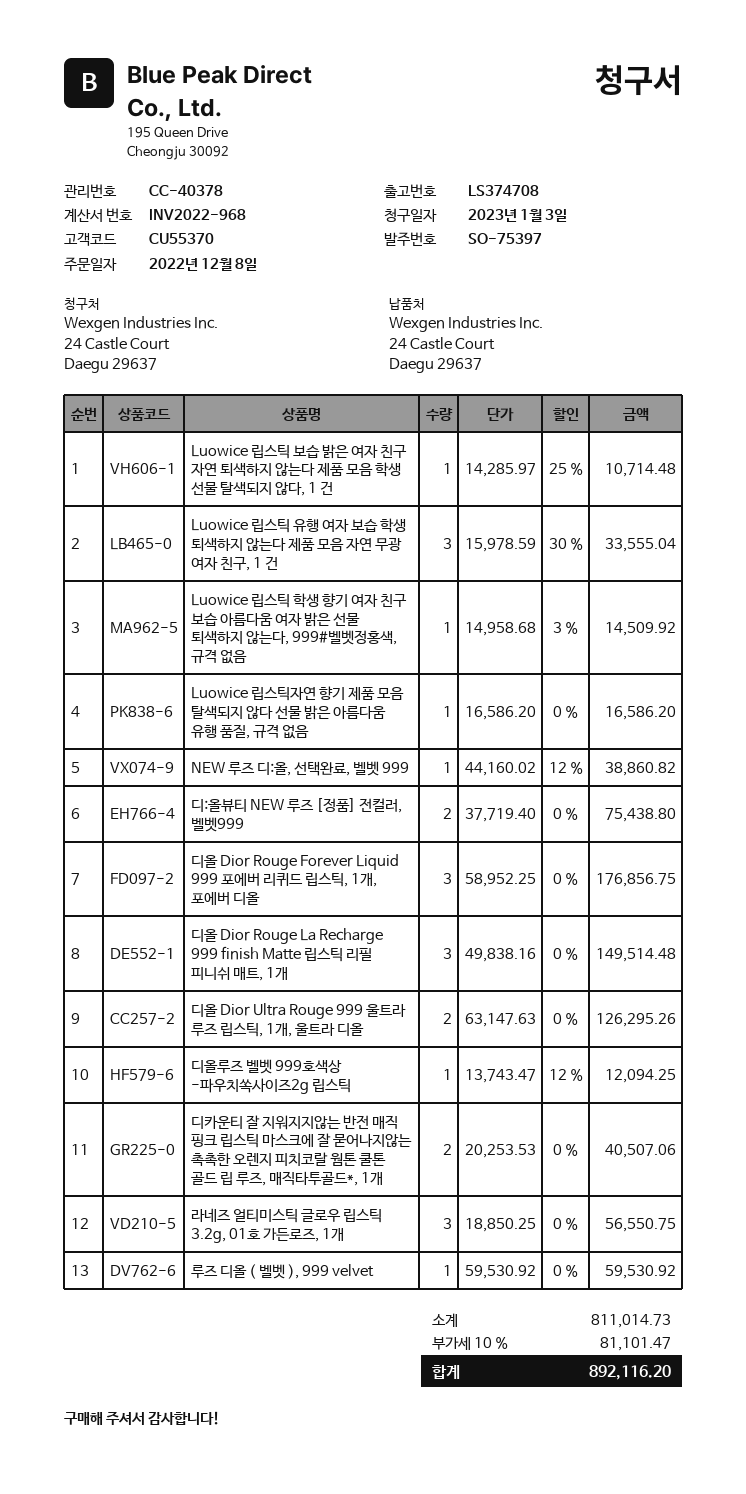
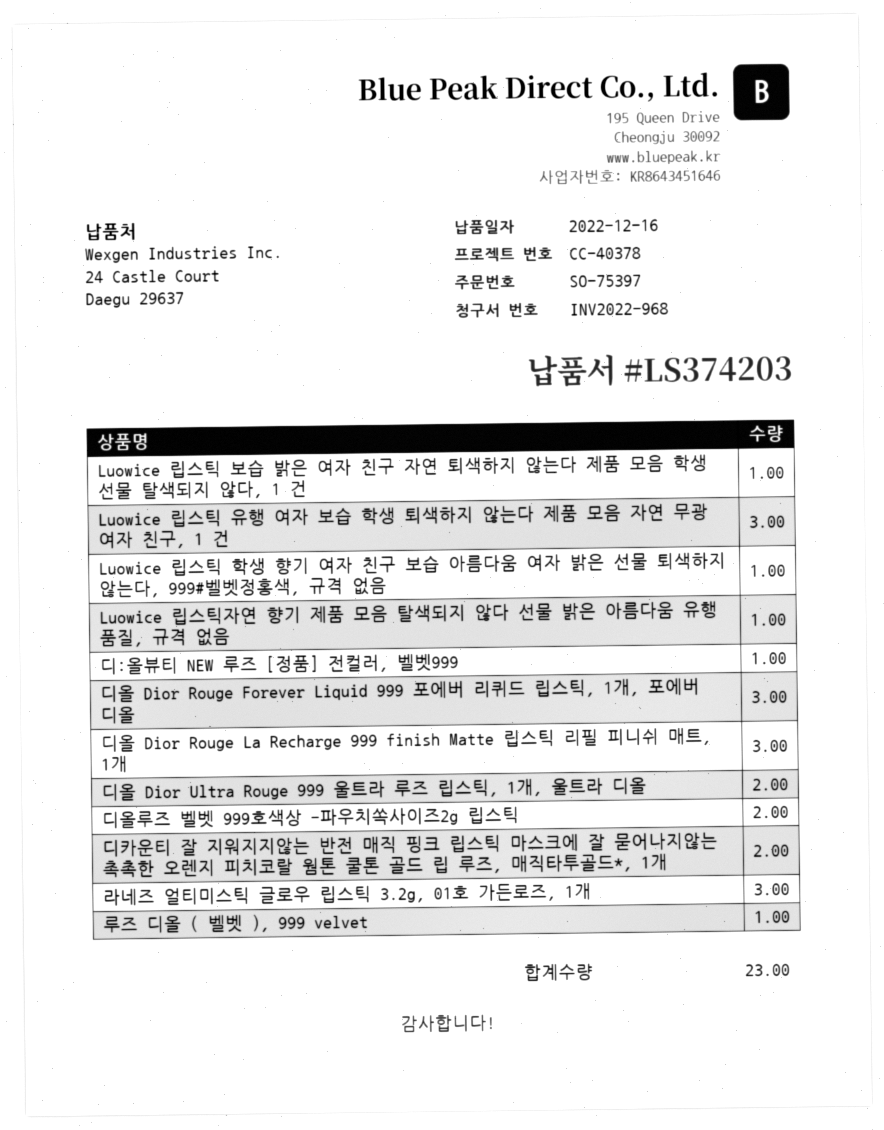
delivery note number: LS374708 -> LS374203
NEW 루즈 디:올, 선택완료, 벨벳 999: 1 -> none
디:올뷰티 NEW 루즈 [정품] 전컬러, 벨벳999: 2 -> 1
디올루즈 벨벳 999호색상 -파우치쏙사이즈2g 립스틱: 1 -> 2

